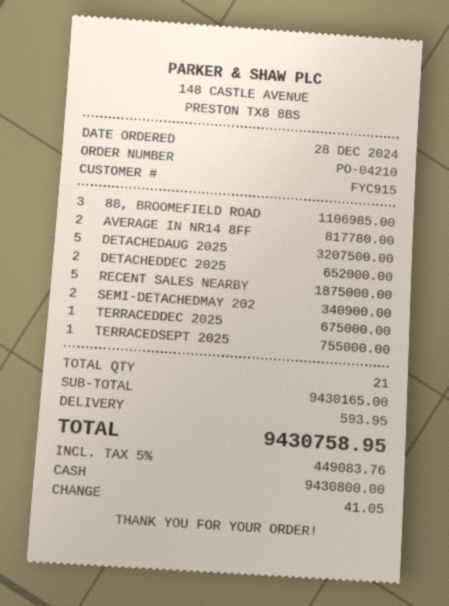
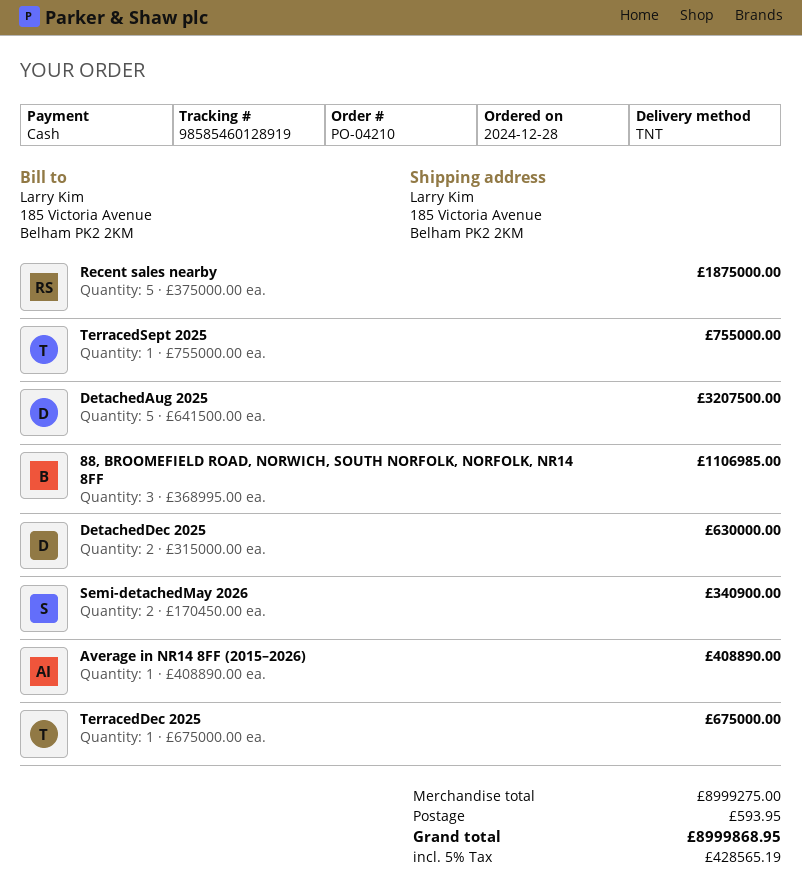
AVERAGE IN NR14 8FF: 2 for 817780.00 -> 1 for 408890.00
DETACHEDDEC 2025: 2 for 652000.00 -> 2 for 630000.00
subtotal: 9430165.00 -> 8999275.00
tax: 5% = 449083.76 -> 5% = 428565.19
total: 9430758.95 -> 8999868.95

